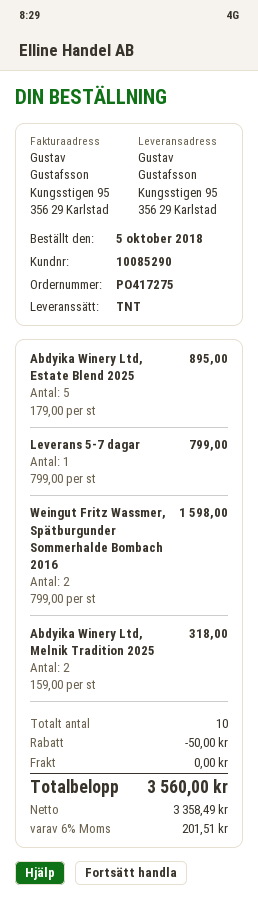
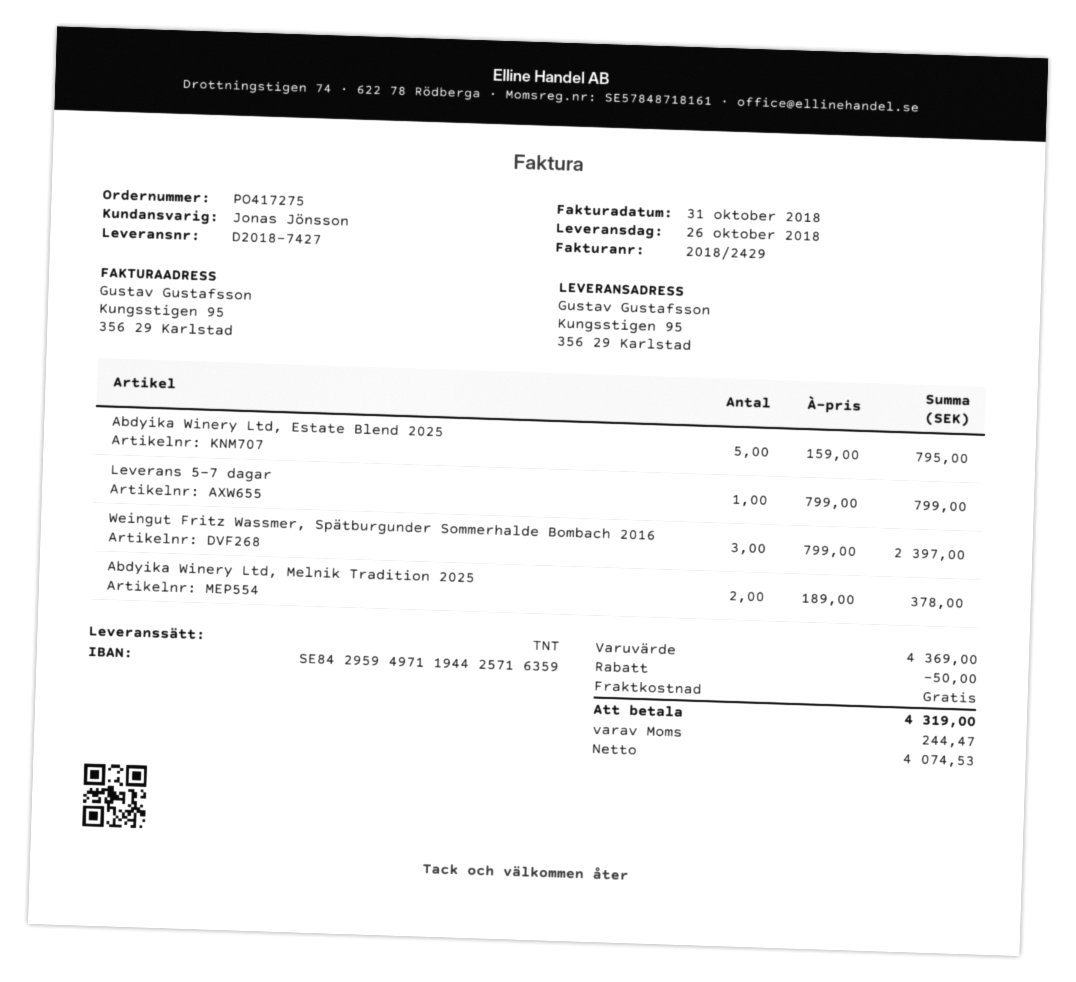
Abdyika Winery Ltd, Estate Blend 2025: 5 x 179.00 = 895.00 -> 5 x 159.00 = 795.00
Weingut Fritz Wassmer, Spätburgunder Sommerhalde Bombach 2016: 2 x 799.00 = 1598.00 -> 3 x 799.00 = 2397.00
Abdyika Winery Ltd, Melnik Tradition 2025: 2 x 159.00 = 318.00 -> 2 x 189.00 = 378.00
net: 3358.49 -> 4074.53
tax: 201.51 -> 244.47
total: 3560.00 -> 4319.00

